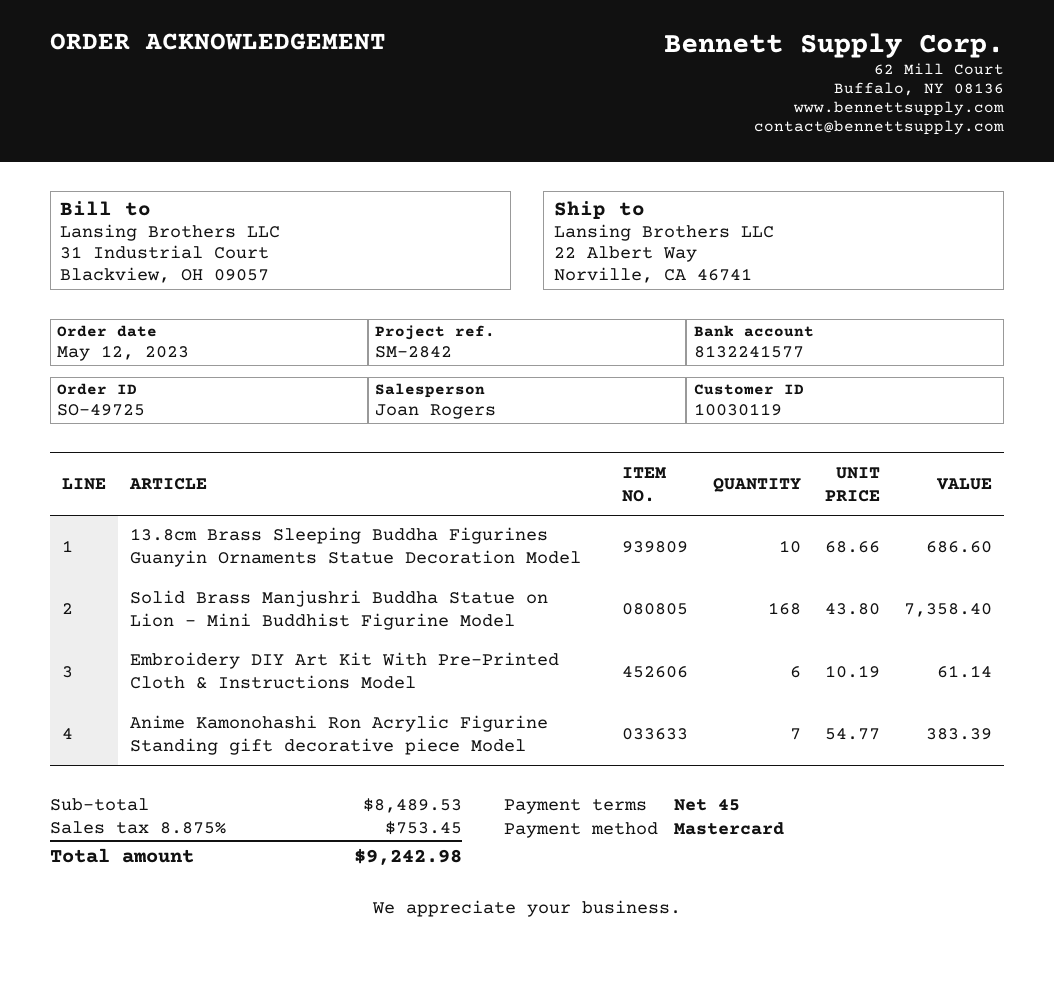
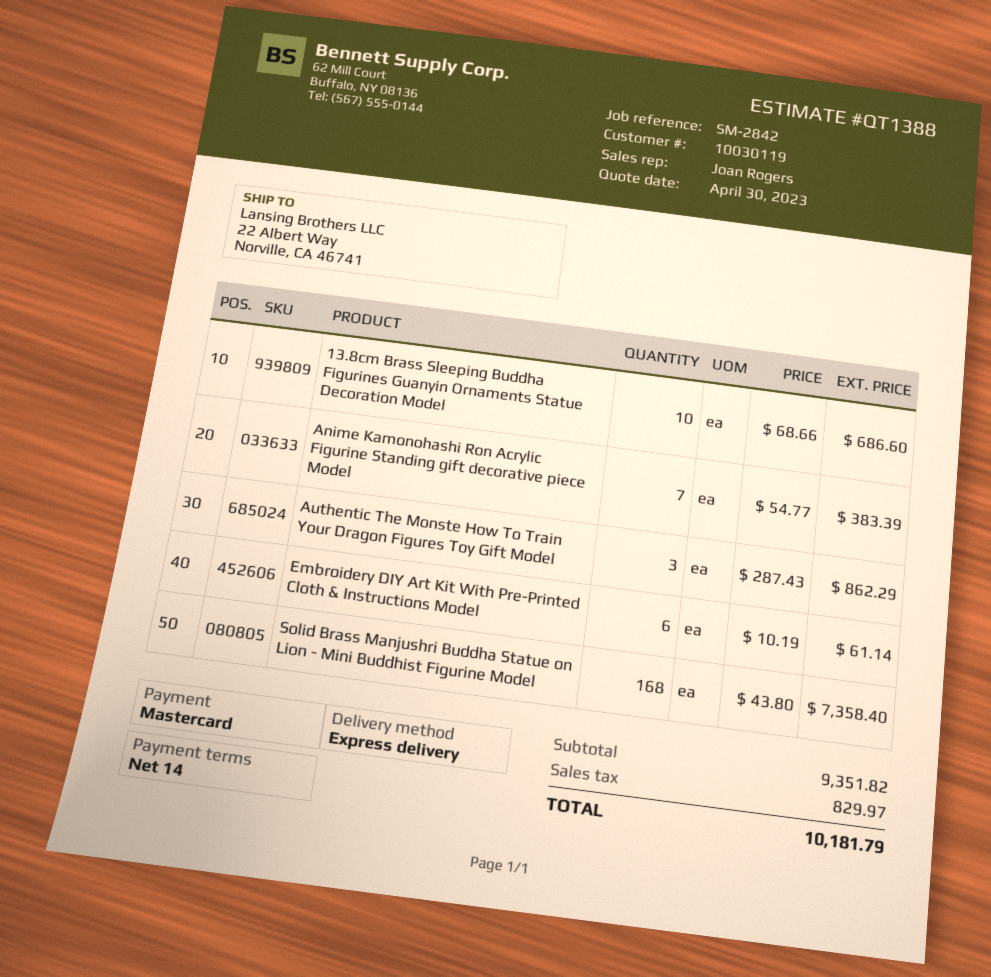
payment terms: 45 days -> 14 days
Authentic The Monste How To Train Your Dragon Figures Toy Gift Model: none -> 3 x 287.43 = 862.29
subtotal: 8489.53 -> 9351.82
tax: 753.45 -> 829.97
total: 9242.98 -> 10181.79

